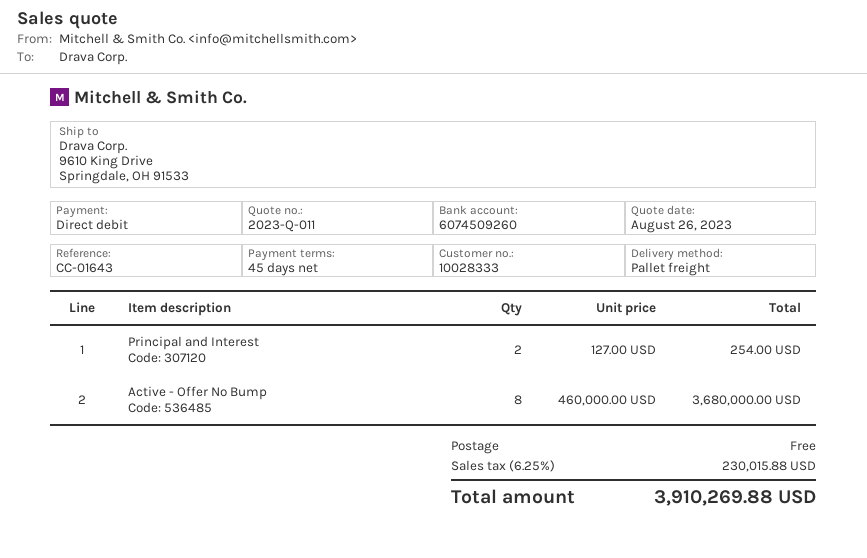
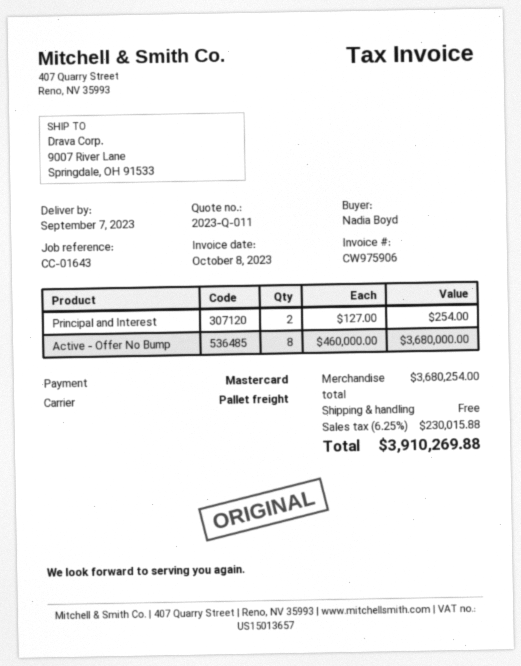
payment method: direct debit -> Mastercard
ship to: 9610 King Drive, Springdale, OH 91533 -> 9007 River Lane, Springdale, OH 91533

